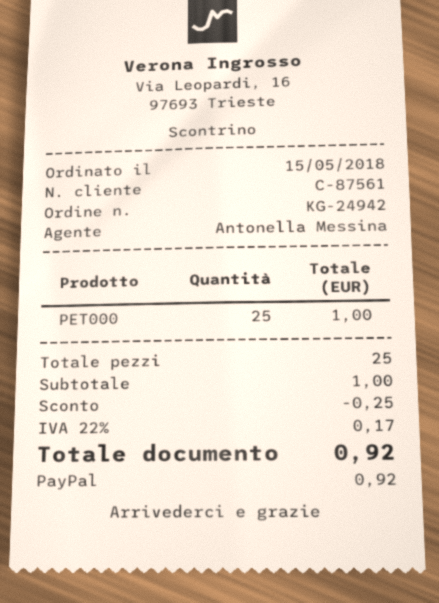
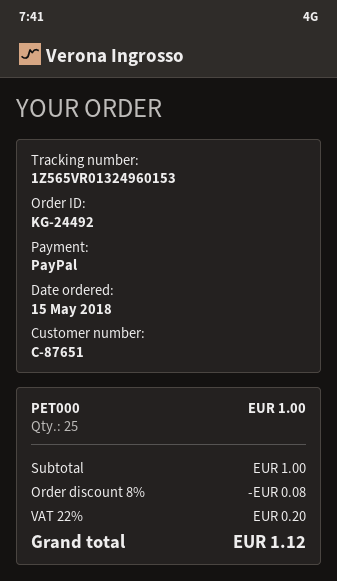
order number: KG-24942 -> KG-24492
customer number: C-87561 -> C-87651
discount: 0.25 -> 0.08
tax: 22% = 0.17 -> 22% = 0.20
total: 0.92 -> 1.12

